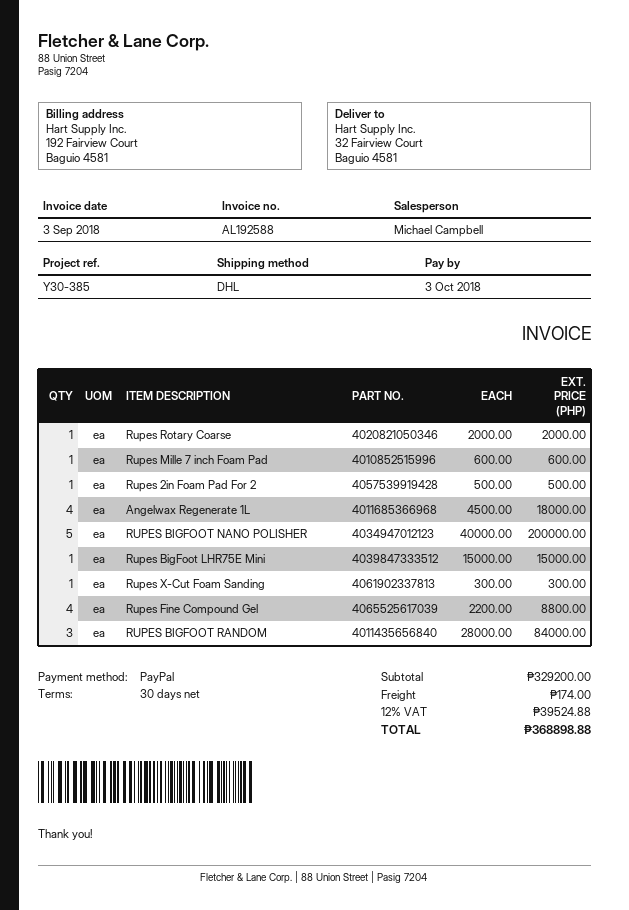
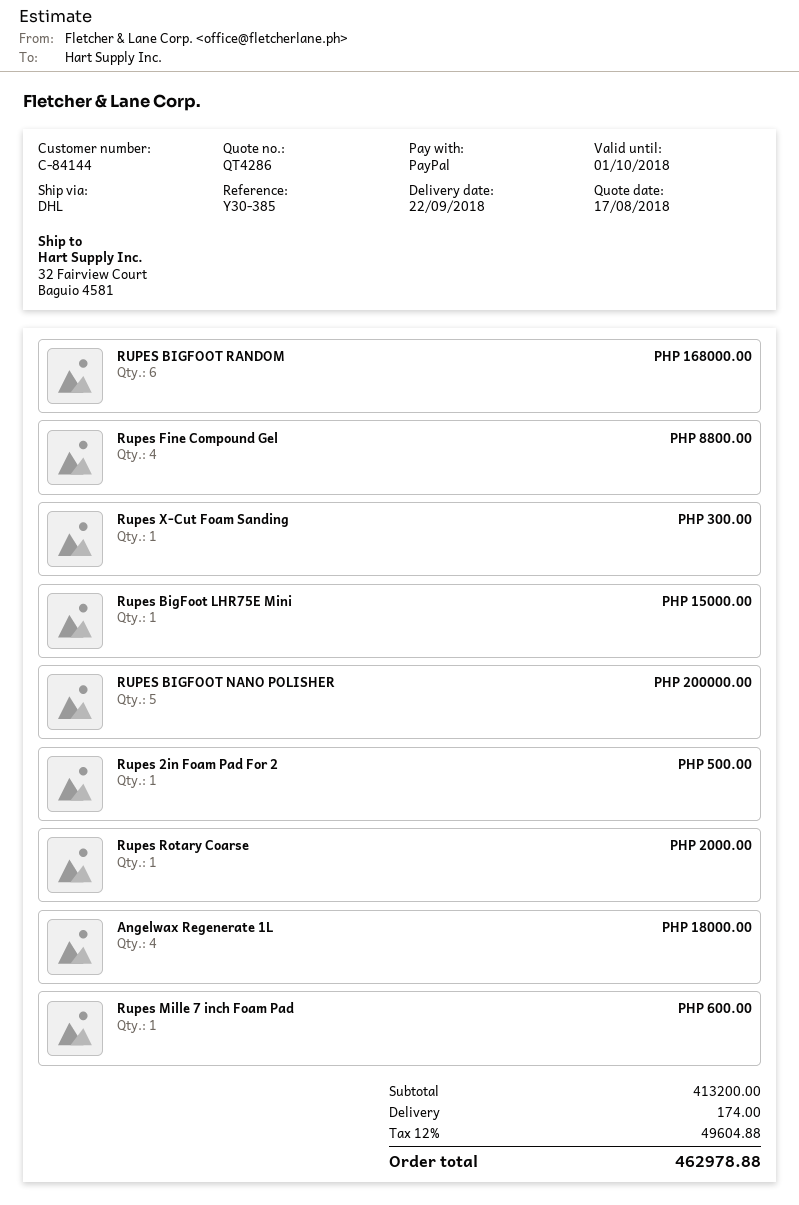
RUPES BIGFOOT RANDOM: 3 for 84000.00 -> 6 for 168000.00
subtotal: 329200.00 -> 413200.00
tax: 12% = 39524.88 -> 12% = 49604.88
total: 368898.88 -> 462978.88

